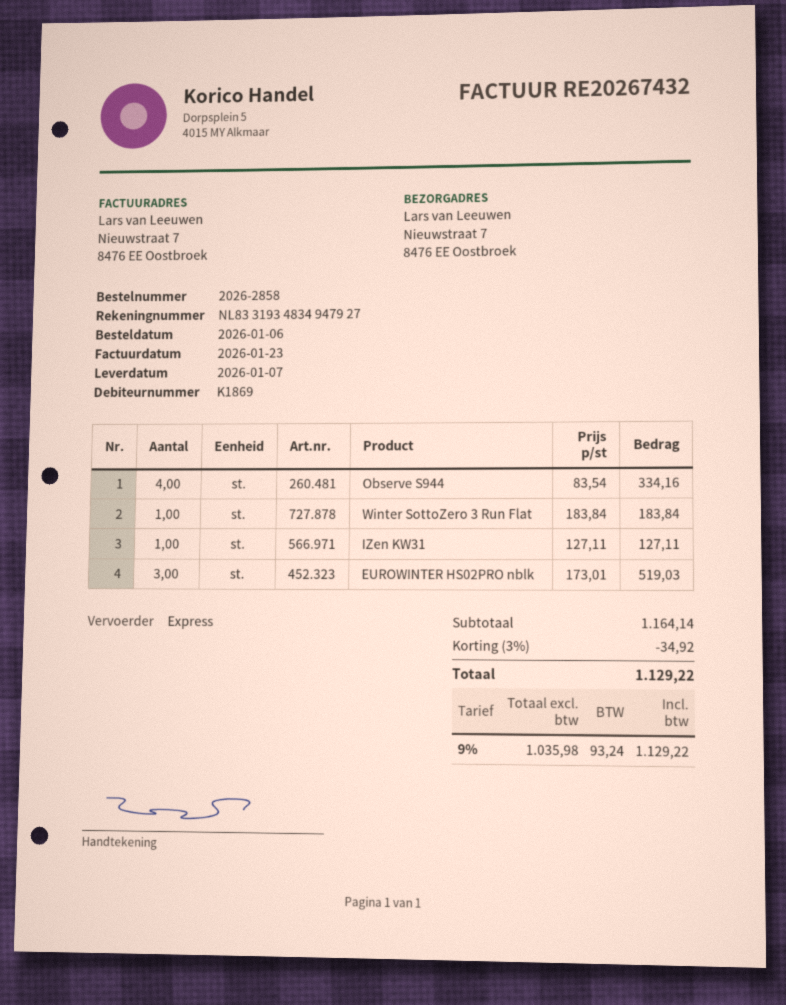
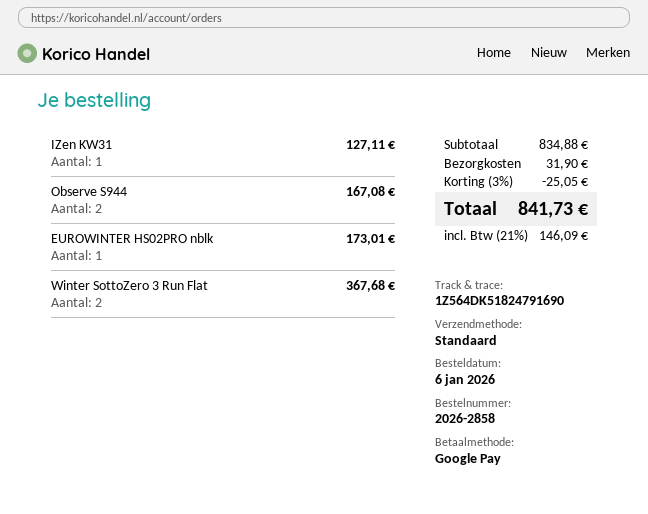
shipping method: express -> standard
Observe S944: 4 for 334.16 -> 2 for 167.08
Winter SottoZero 3 Run Flat: 1 for 183.84 -> 2 for 367.68
EUROWINTER HS02PRO nblk: 3 for 519.03 -> 1 for 173.01
subtotal: 1164.14 -> 834.88
discount: 3% = 34.92 -> 3% = 25.05
shipping: none -> 31.90
tax: 9% = 93.24 -> 21% = 146.09
total: 1129.22 -> 841.73

